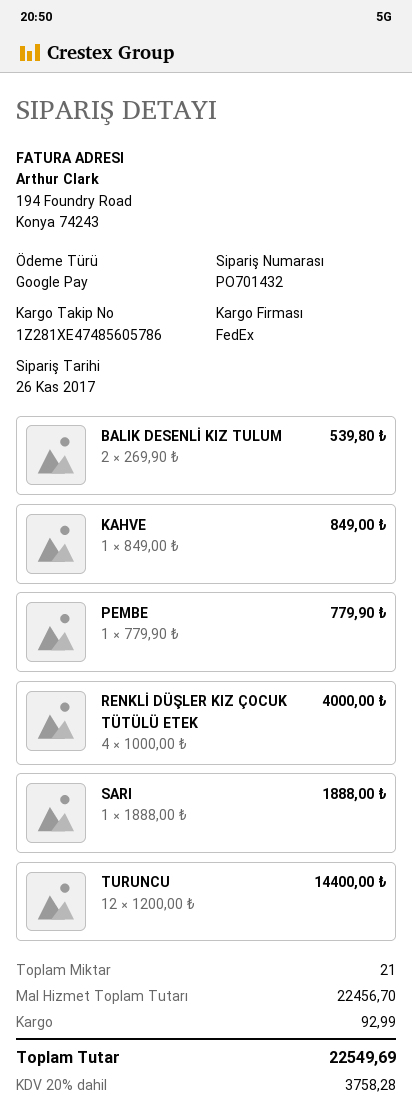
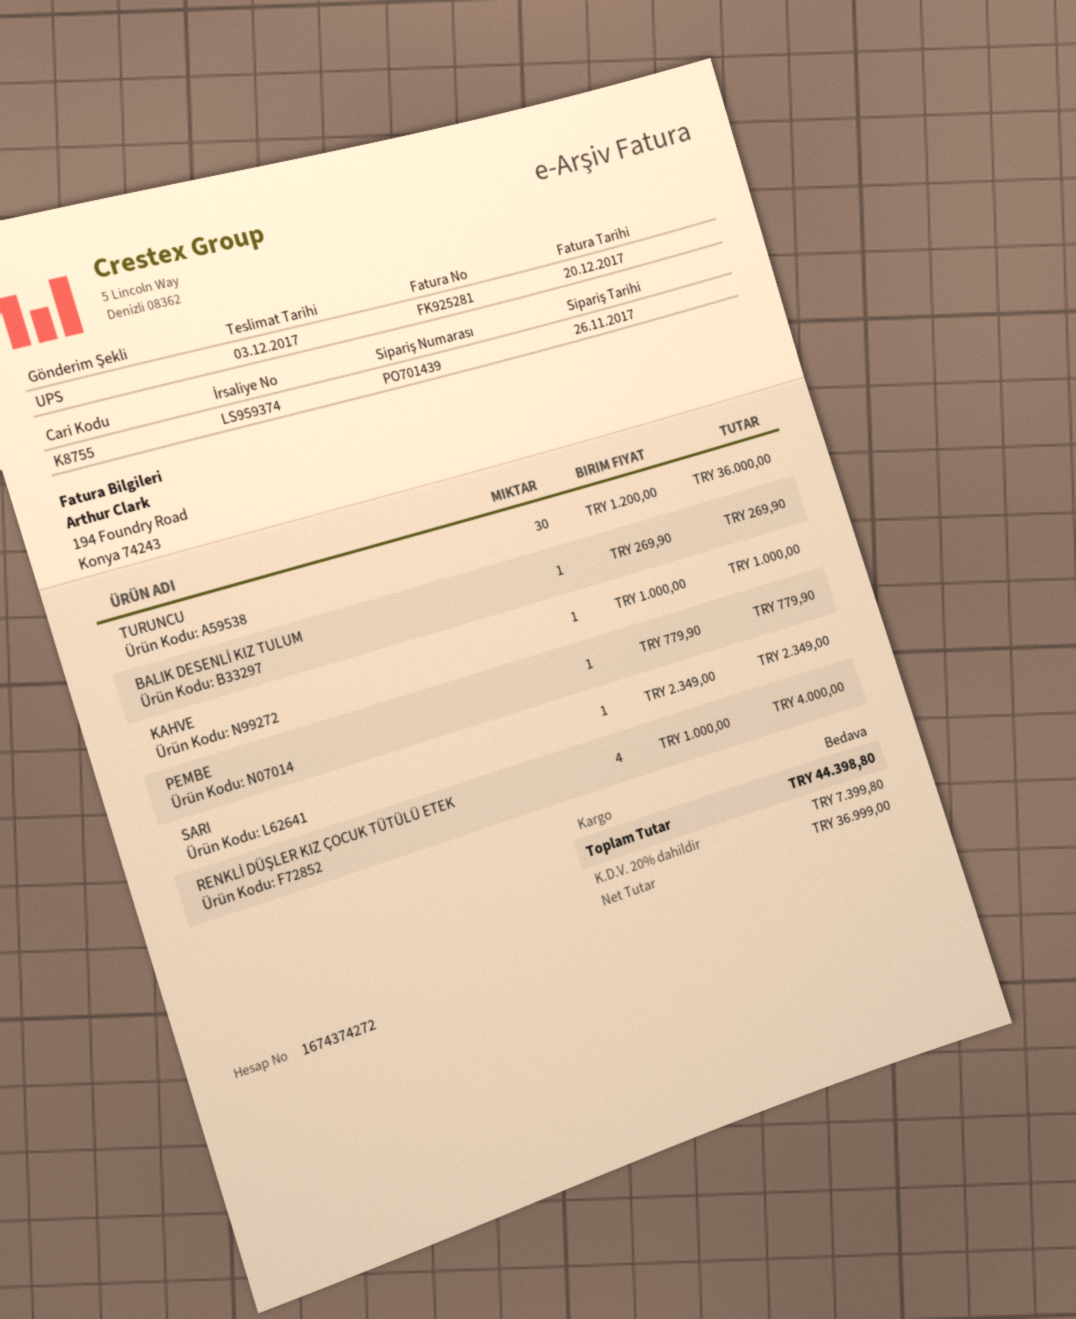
order number: PO701432 -> PO701439
shipping method: FedEx -> UPS
BALIK DESENLİ KIZ TULUM: 2 x 269.90 = 539.80 -> 1 x 269.90 = 269.90
KAHVE: 1 x 849.00 = 849.00 -> 1 x 1000.00 = 1000.00
SARI: 1 x 1888.00 = 1888.00 -> 1 x 2349.00 = 2349.00
TURUNCU: 12 x 1200.00 = 14400.00 -> 30 x 1200.00 = 36000.00
shipping: 92.99 -> 0.00
tax: 20% = 3758.28 -> 20% = 7399.80
total: 22549.69 -> 44398.80

